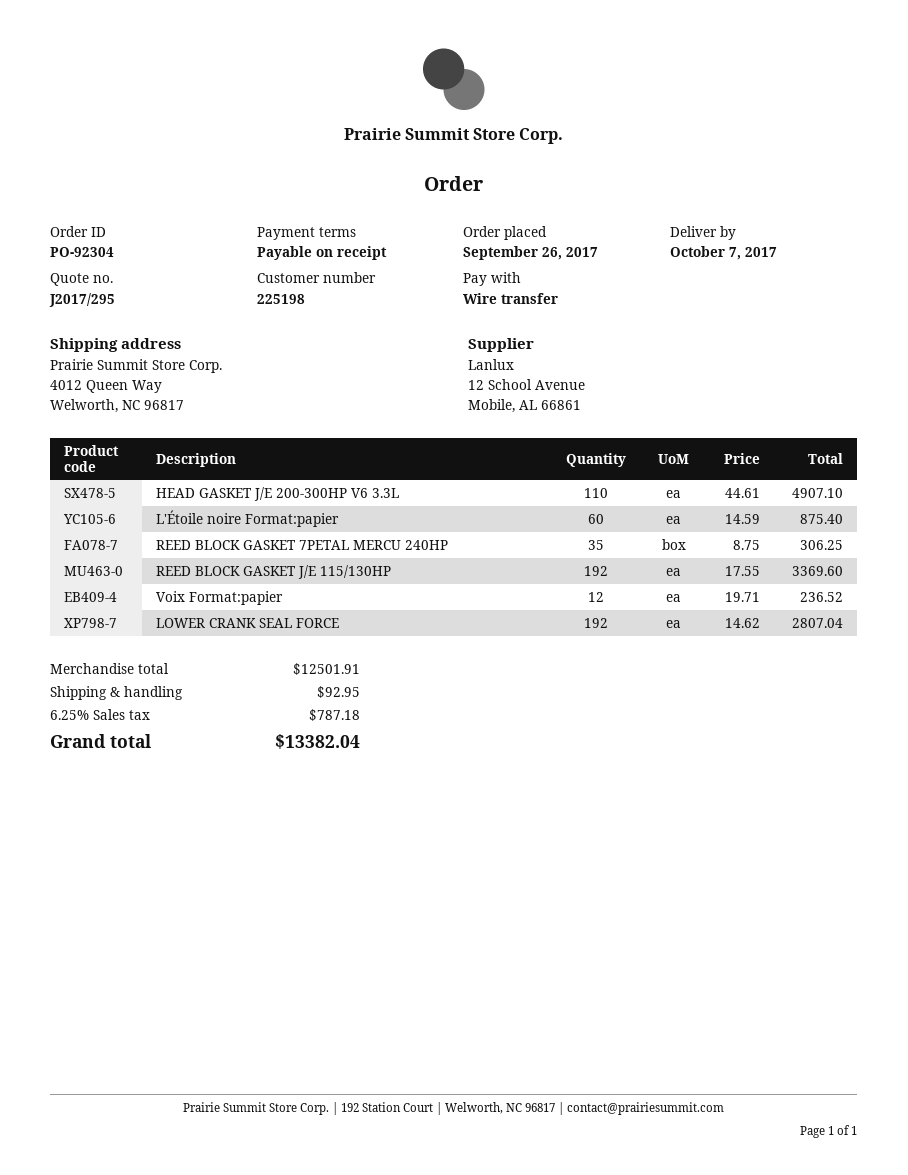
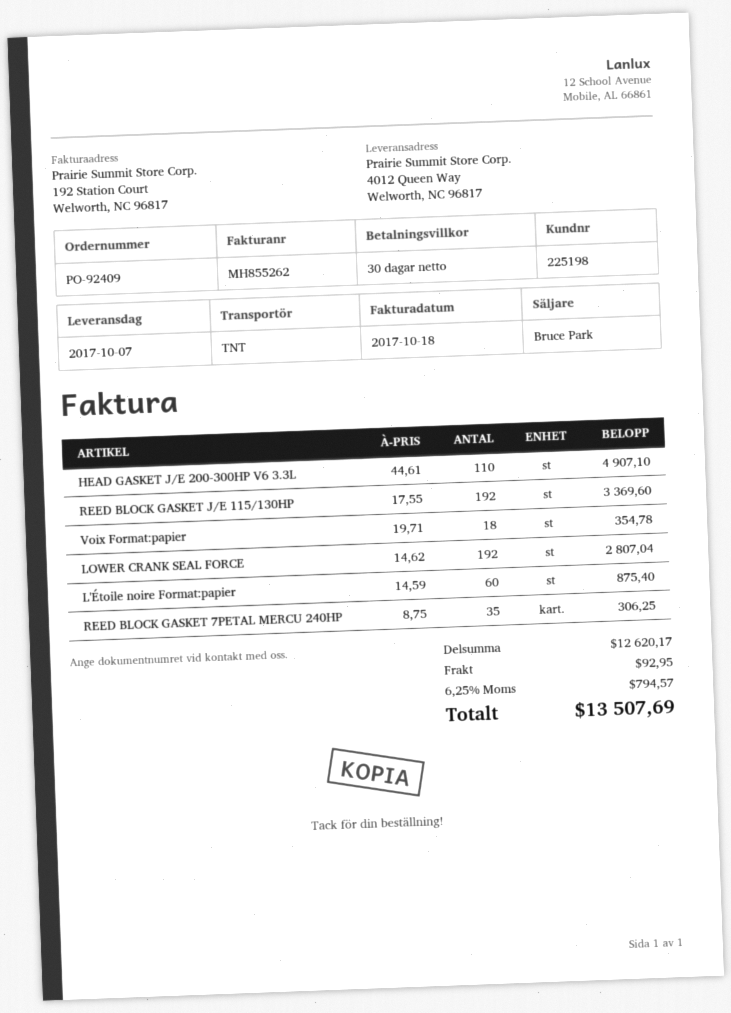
order number: PO-92304 -> PO-92409
payment terms: on receipt -> 30 days
Voix Format:papier: 12 x 19.71 = 236.52 -> 18 x 19.71 = 354.78
subtotal: 12501.91 -> 12620.17
tax: 6.25% = 787.18 -> 6.25% = 794.57
total: 13382.04 -> 13507.69

